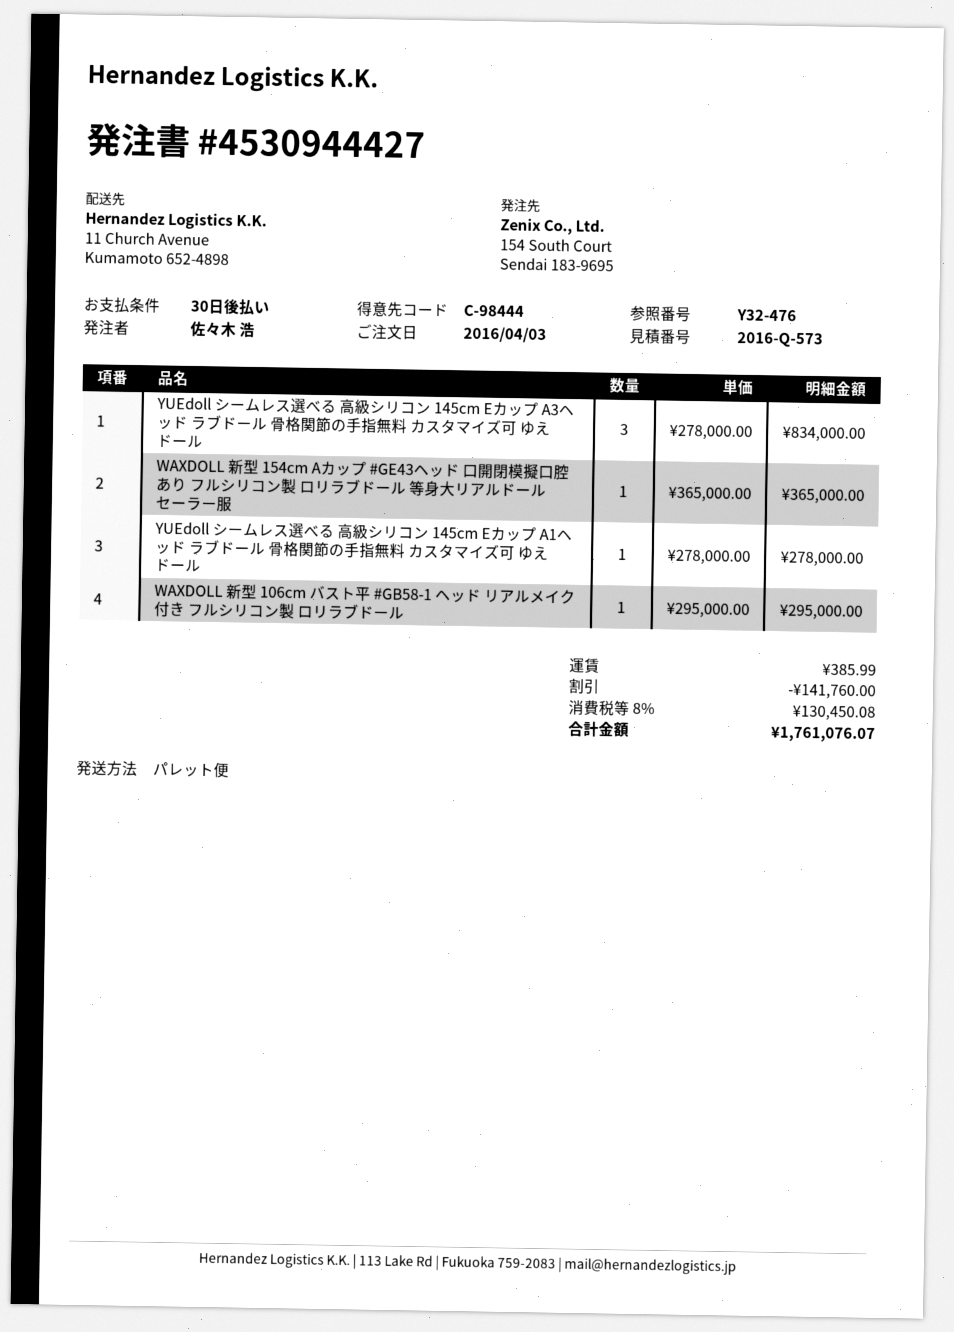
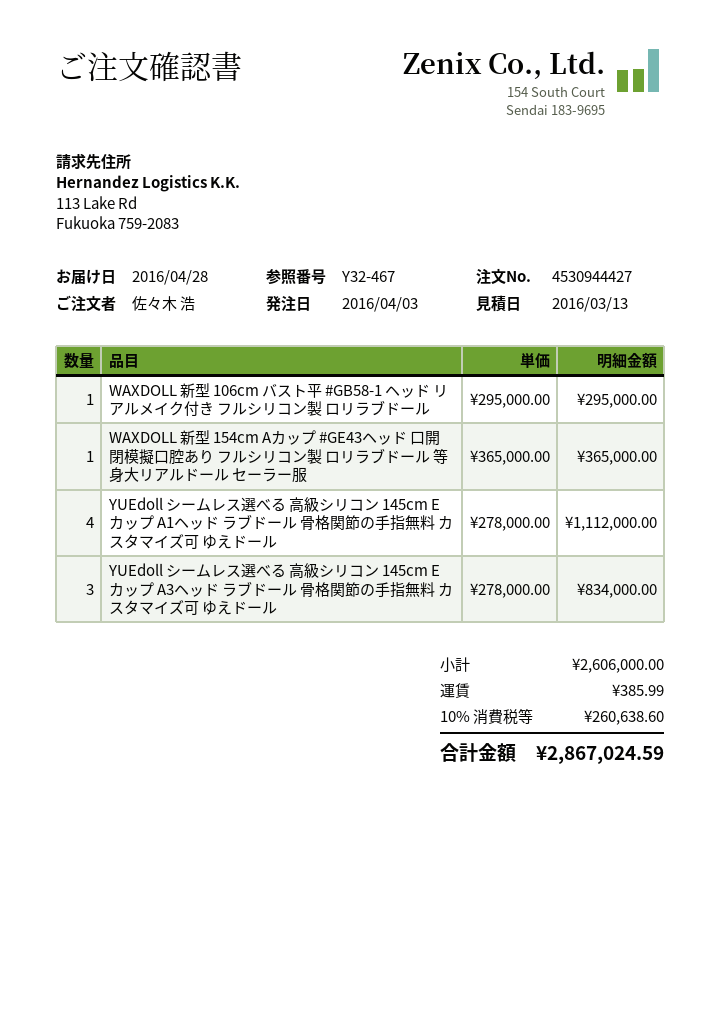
reference: Y32-476 -> Y32-467
YUEdoll シームレス選べる 高級シリコン 145cm Eカップ A1ヘッド ラブドール 骨格関節の手指無料 カスタマイズ可 ゆえドール: 1 x 278000.00 = 278000.00 -> 4 x 278000.00 = 1112000.00
discount: 141760.00 -> none
tax: 8% = 130450.08 -> 10% = 260638.60
total: 1761076.07 -> 2867024.59

